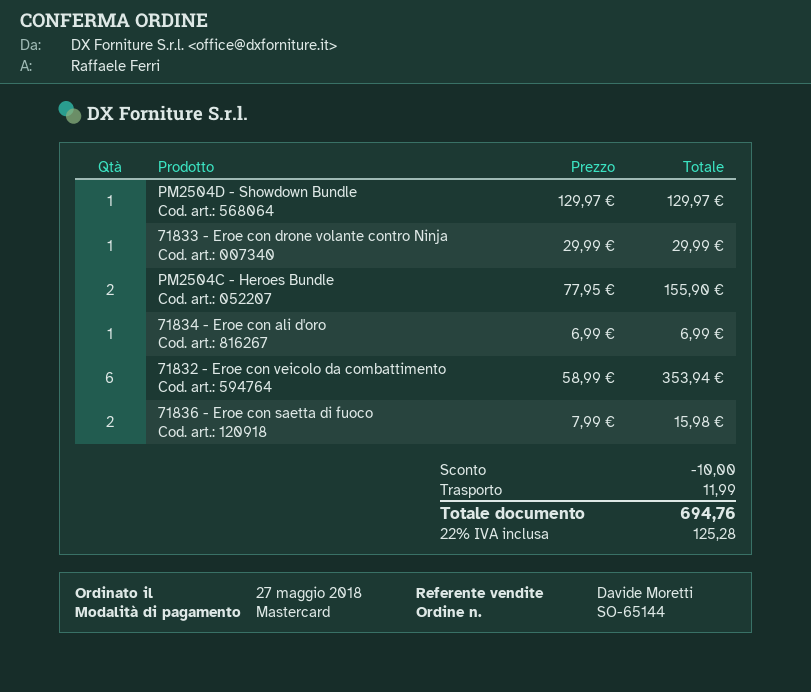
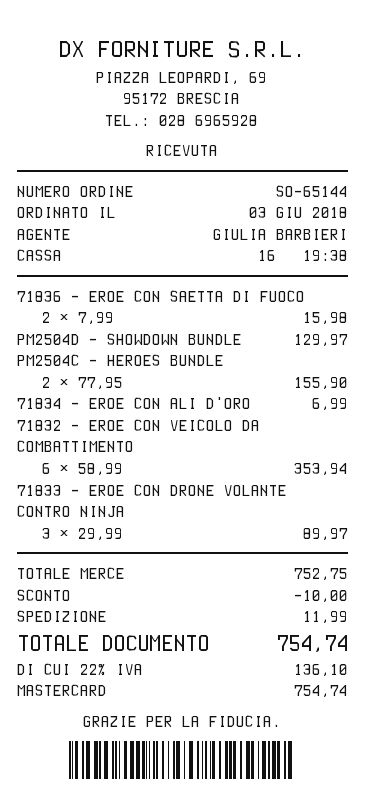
order date: 2018-05-27 -> 2018-06-03
sales rep: Davide Moretti -> GIULIA BARBIERI
71833 - Eroe con drone volante contro Ninja: 1 x 29.99 = 29.99 -> 3 x 29.99 = 89.97
tax: 22% = 125.28 -> 22% = 136.10
total: 694.76 -> 754.74

